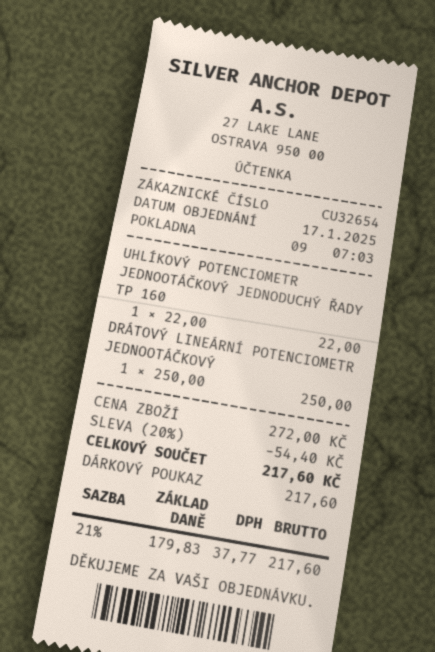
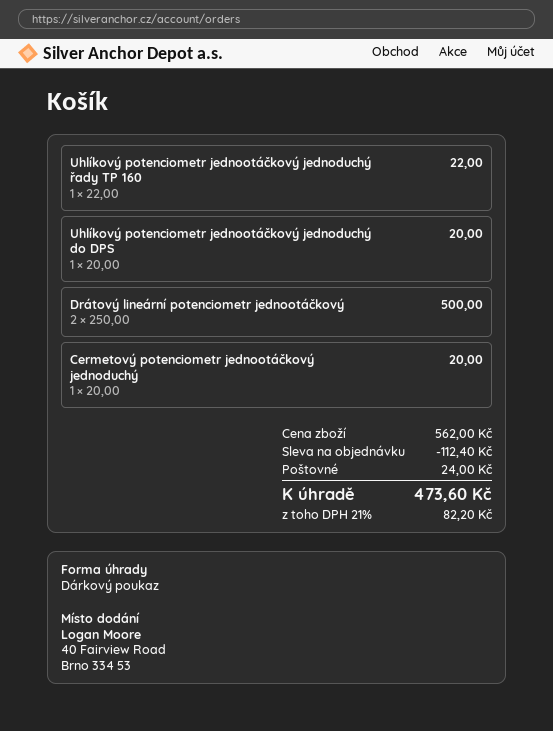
DRÁTOVÝ LINEÁRNÍ POTENCIOMETR JEDNOOTÁČKOVÝ: 1 x 250.00 = 250.00 -> 2 x 250.00 = 500.00
Uhlíkový potenciometr jednootáčkový jednoduchý do DPS: none -> 1 x 20.00 = 20.00
Cermetový potenciometr jednootáčkový jednoduchý: none -> 1 x 20.00 = 20.00
subtotal: 272.00 -> 562.00
discount: 54.40 -> 112.40
shipping: none -> 24.00
tax: 21% = 37.77 -> 21% = 82.20
total: 217.60 -> 473.60

